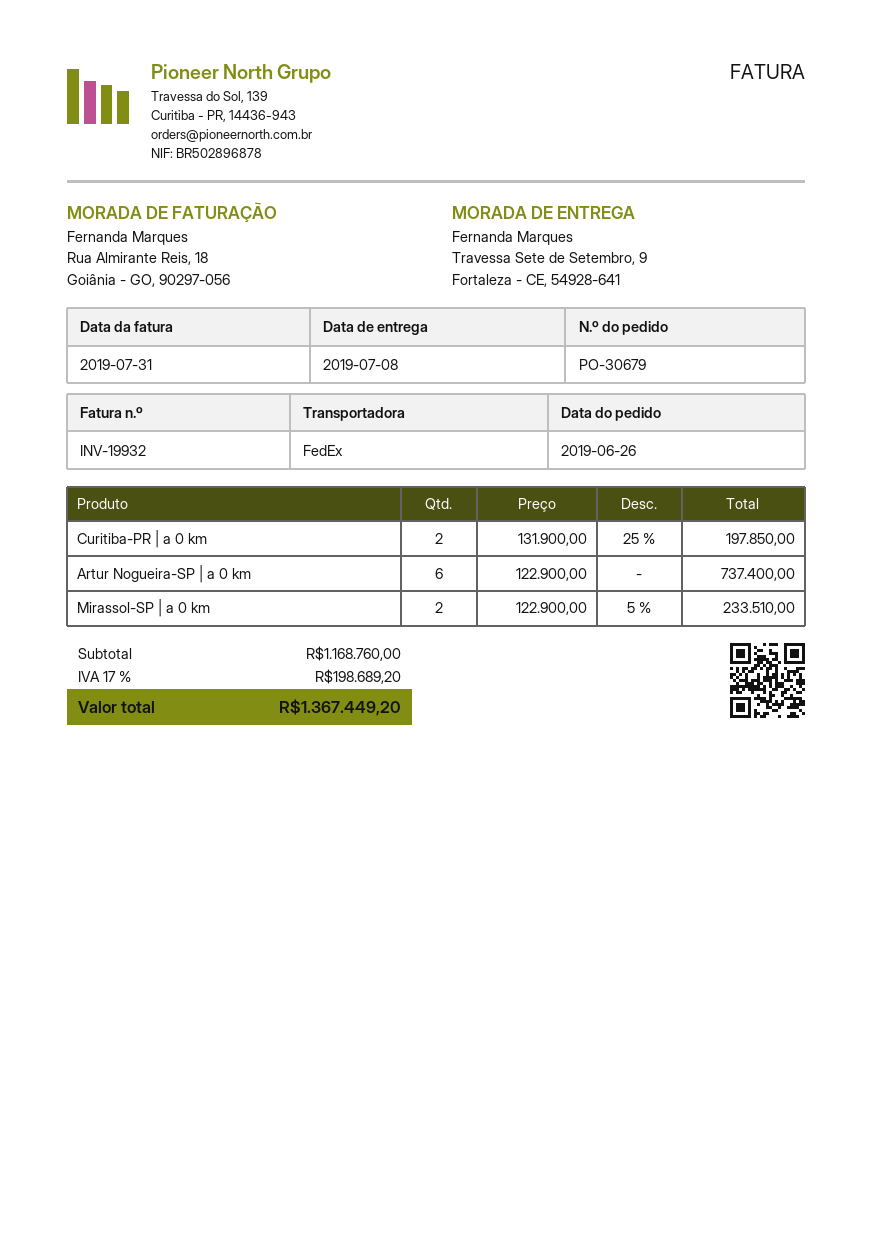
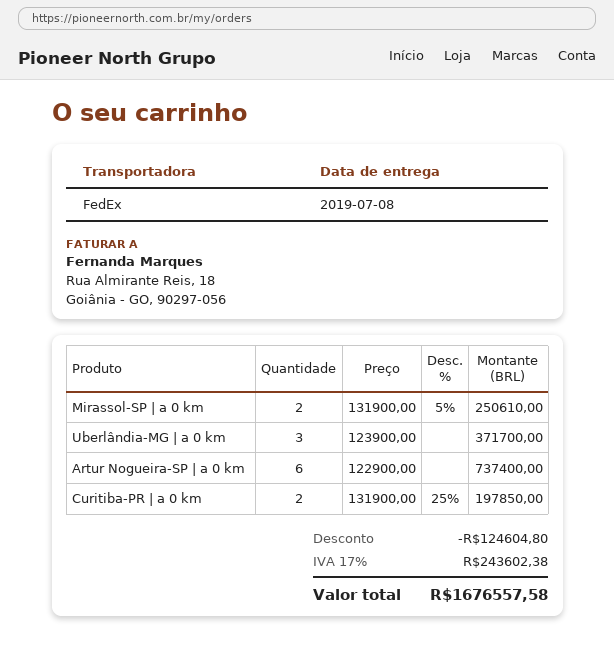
Mirassol-SP | a 0 km: 2 x 122900.00 - 5% = 233510.00 -> 2 x 131900.00 - 5% = 250610.00
Uberlândia-MG | a 0 km: none -> 3 x 123900.00 = 371700.00
discount: none -> 124604.80
tax: 17% = 198689.20 -> 17% = 243602.38
total: 1367449.20 -> 1676557.58

